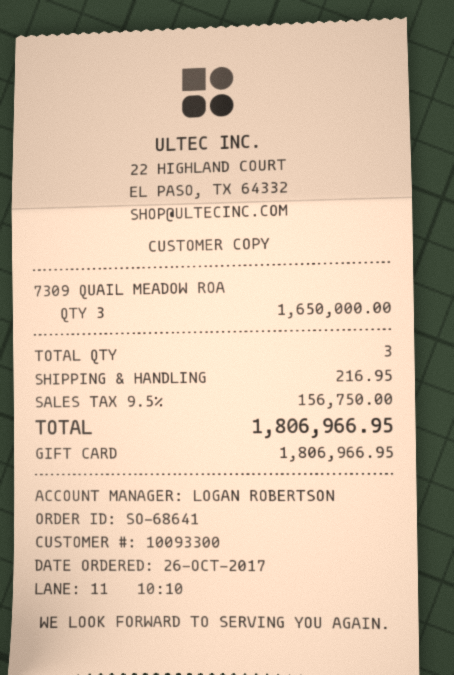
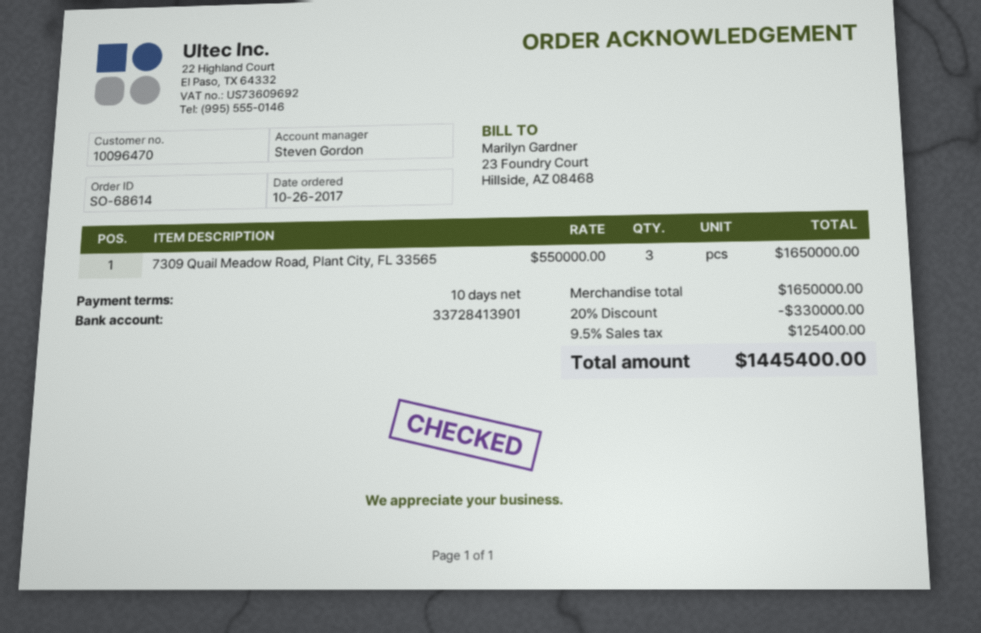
order number: SO-68641 -> SO-68614
customer number: 10093300 -> 10096470
sales rep: LOGAN ROBERTSON -> Steven Gordon
discount: none -> 20% = 330000.00
shipping: 216.95 -> none
tax: 9.5% = 156750.00 -> 9.5% = 125400.00
total: 1806966.95 -> 1445400.00

